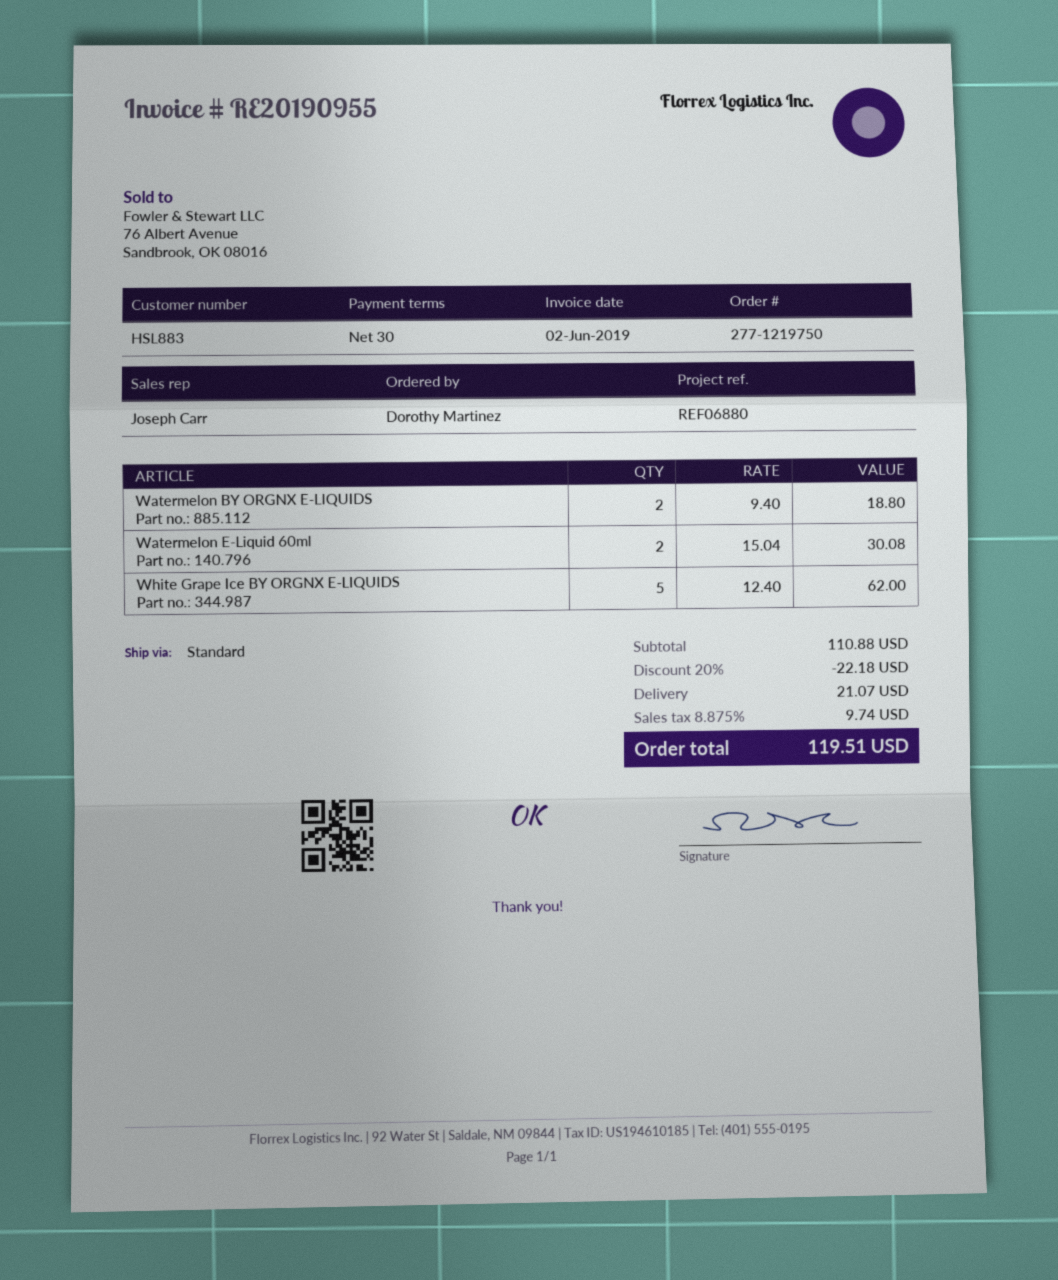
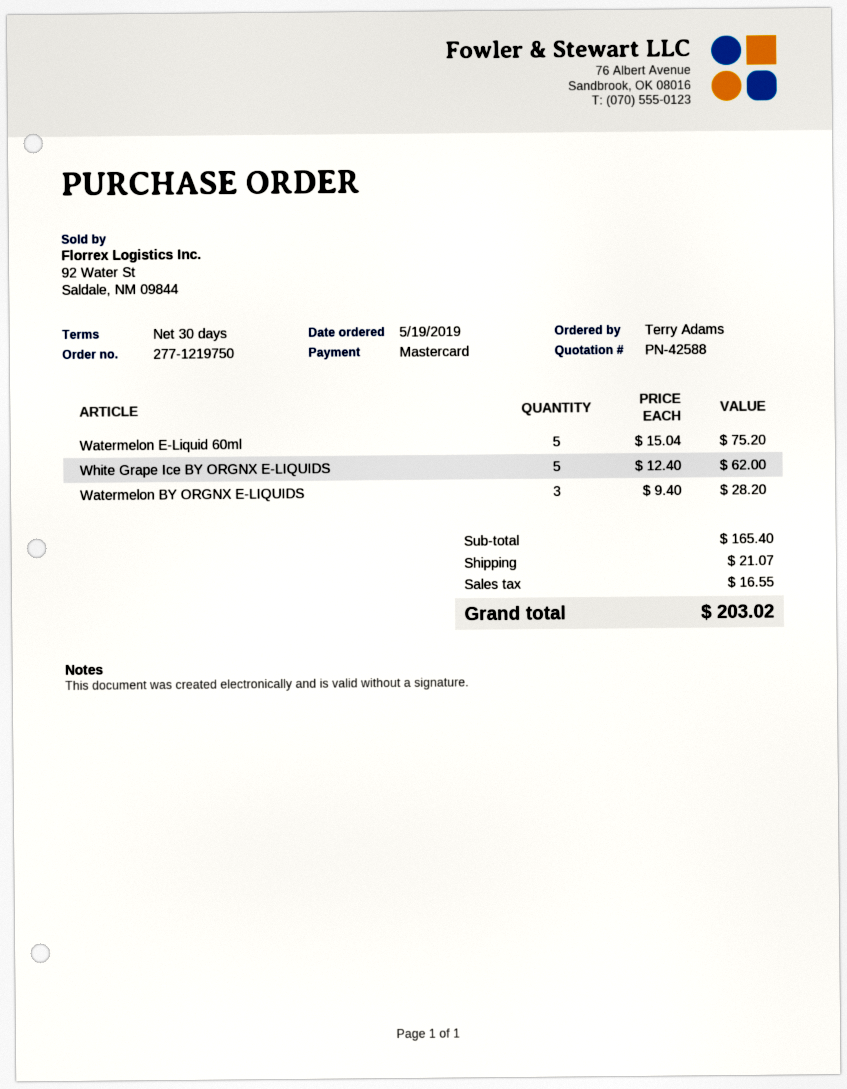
ordered by: Dorothy Martinez -> Terry Adams
Watermelon BY ORGNX E-LIQUIDS: 2 x 9.40 = 18.80 -> 3 x 9.40 = 28.20
Watermelon E-Liquid 60ml: 2 x 15.04 = 30.08 -> 5 x 15.04 = 75.20
subtotal: 110.88 -> 165.40
discount: 20% = 22.18 -> none
tax: 9.74 -> 16.55
total: 119.51 -> 203.02

